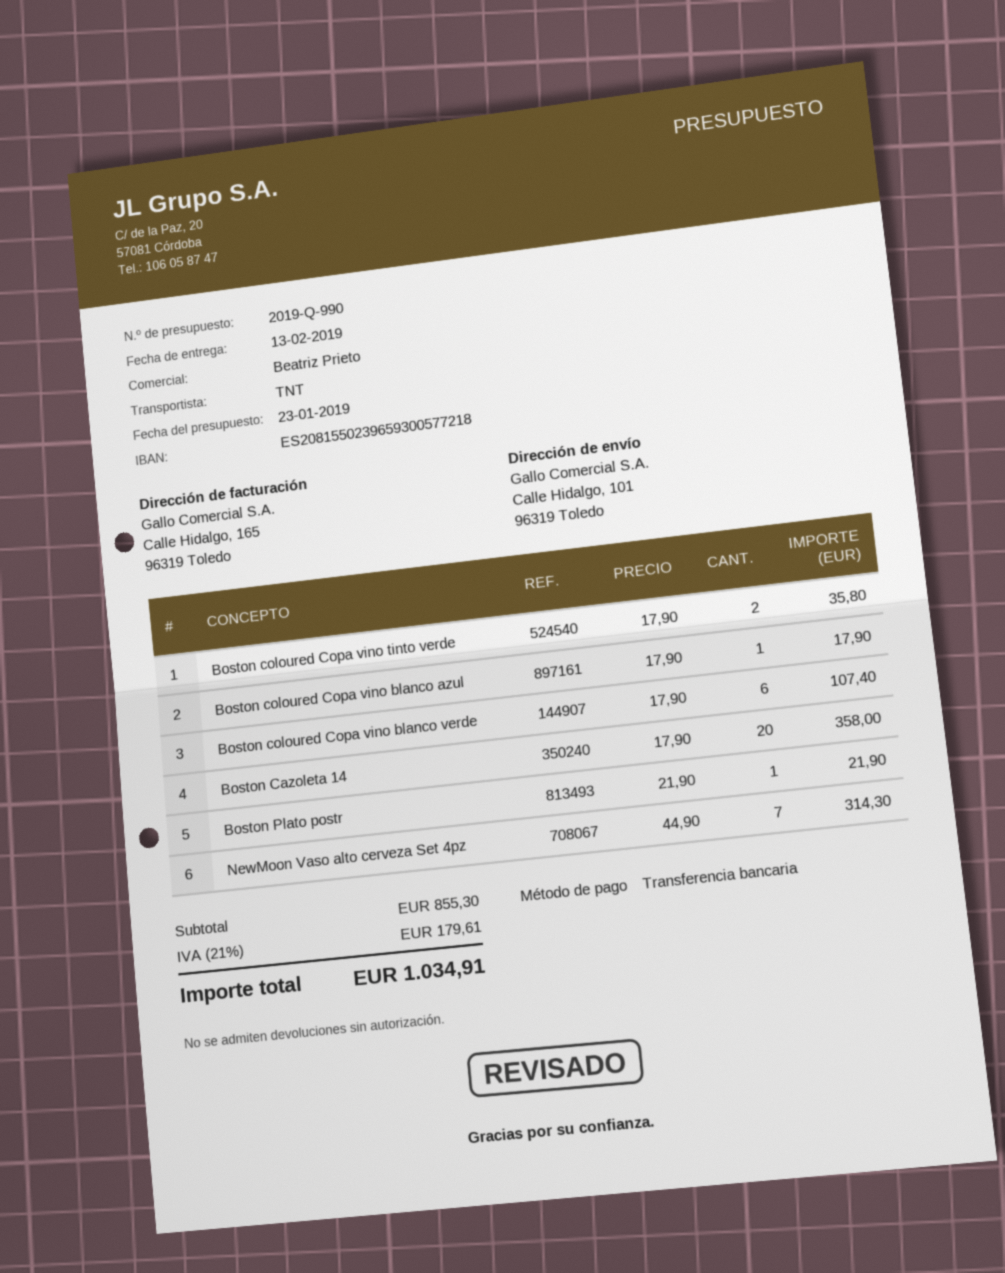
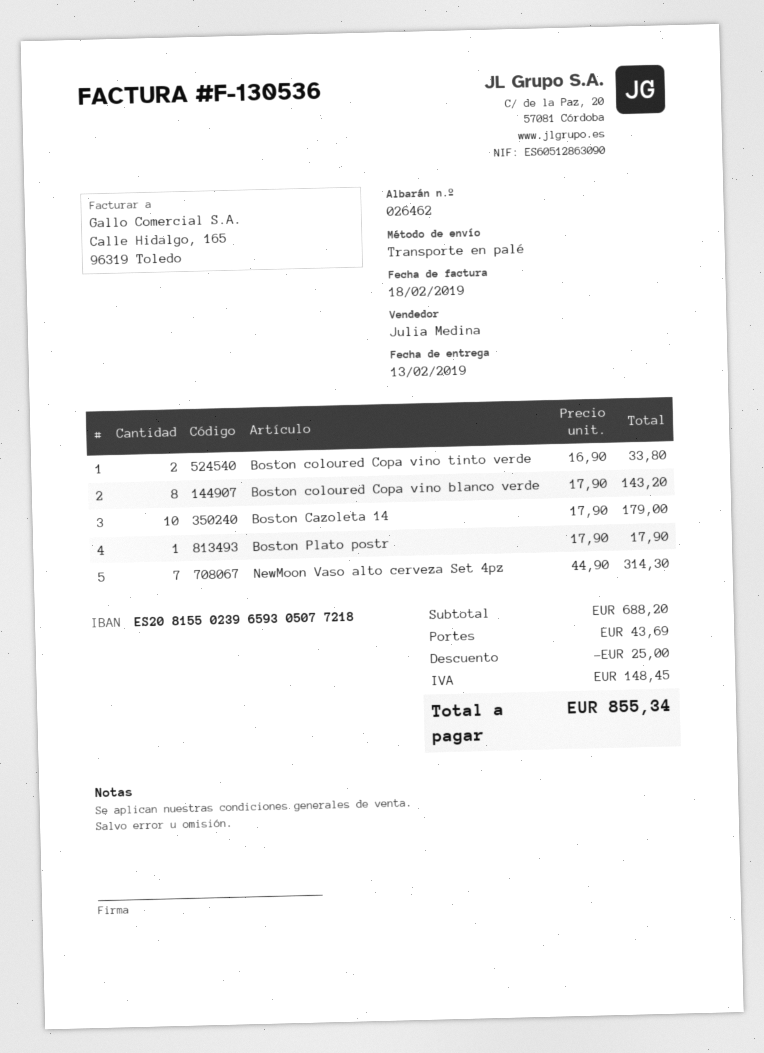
sales rep: Beatriz Prieto -> Julia Medina
bank account: ES2081550239659300577218 -> ES2081550239659305077218
shipping method: TNT -> pallet freight
Boston coloured Copa vino tinto verde: 2 x 17.90 = 35.80 -> 2 x 16.90 = 33.80
Boston coloured Copa vino blanco azul: 1 x 17.90 = 17.90 -> none
Boston coloured Copa vino blanco verde: 6 x 17.90 = 107.40 -> 8 x 17.90 = 143.20
Boston Cazoleta 14: 20 x 17.90 = 358.00 -> 10 x 17.90 = 179.00
Boston Plato postr: 1 x 21.90 = 21.90 -> 1 x 17.90 = 17.90
subtotal: 855.30 -> 688.20
discount: none -> 25.00
shipping: none -> 43.69
tax: 179.61 -> 148.45
total: 1034.91 -> 855.34

